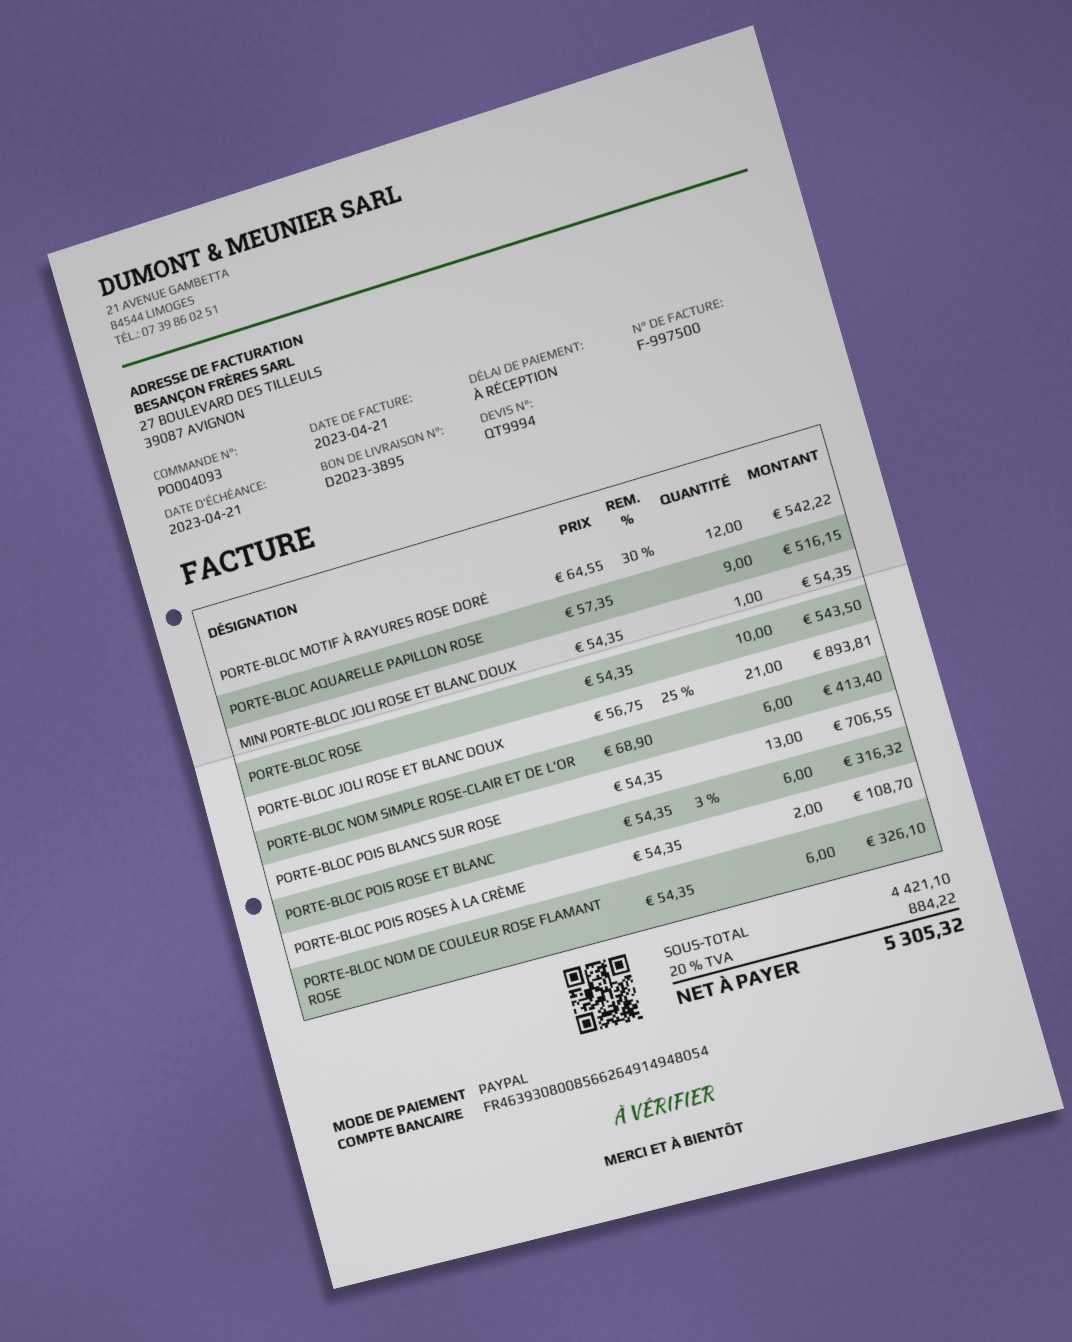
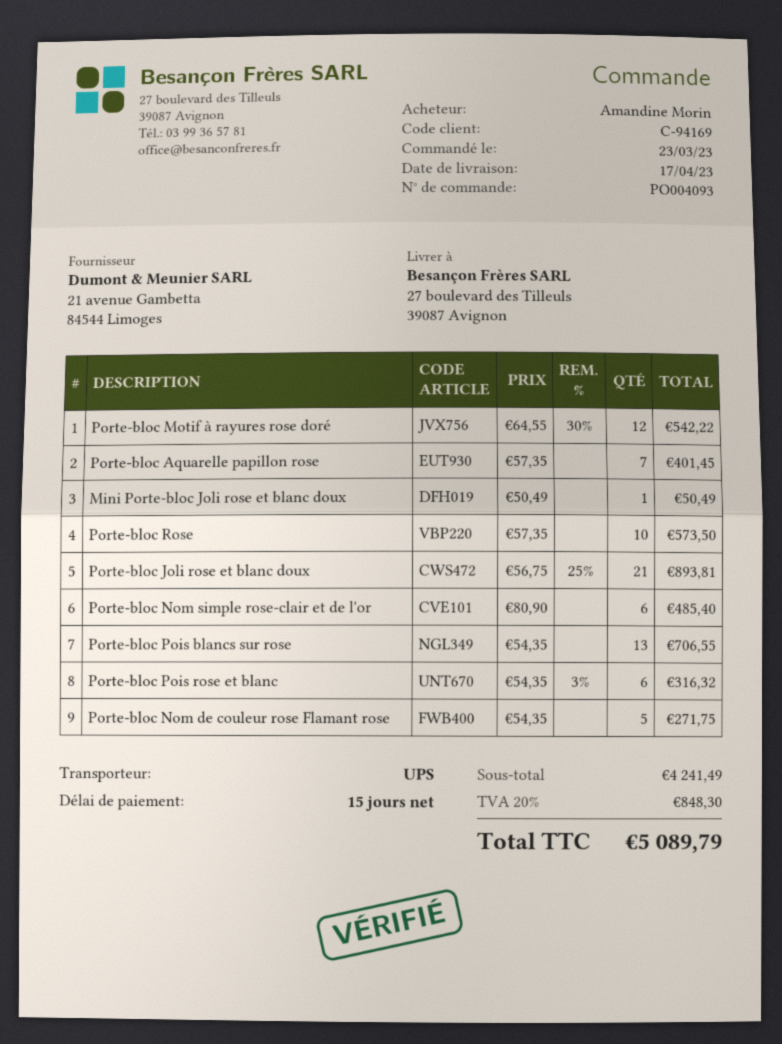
payment terms: on receipt -> 15 days
PORTE-BLOC AQUARELLE PAPILLON ROSE: 9 x 57.35 = 516.15 -> 7 x 57.35 = 401.45
MINI PORTE-BLOC JOLI ROSE ET BLANC DOUX: 1 x 54.35 = 54.35 -> 1 x 50.49 = 50.49
PORTE-BLOC ROSE: 10 x 54.35 = 543.50 -> 10 x 57.35 = 573.50
PORTE-BLOC NOM SIMPLE ROSE-CLAIR ET DE L'OR: 6 x 68.90 = 413.40 -> 6 x 80.90 = 485.40
PORTE-BLOC POIS ROSES À LA CRÈME: 2 x 54.35 = 108.70 -> none
PORTE-BLOC NOM DE COULEUR ROSE FLAMANT ROSE: 6 x 54.35 = 326.10 -> 5 x 54.35 = 271.75
subtotal: 4421.10 -> 4241.49
tax: 20% = 884.22 -> 20% = 848.30
total: 5305.32 -> 5089.79

